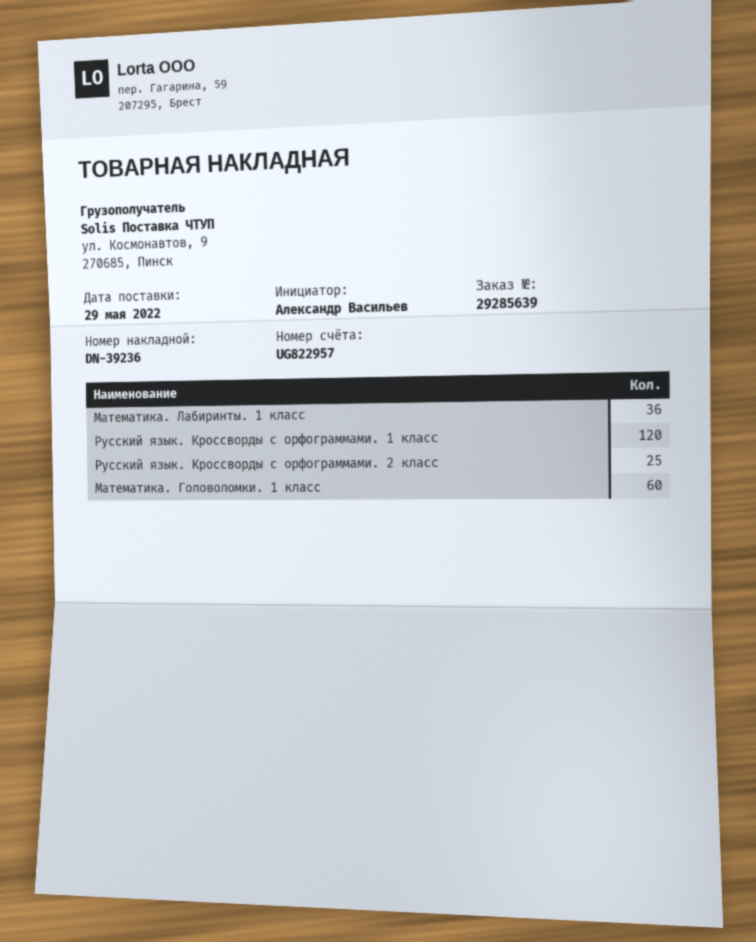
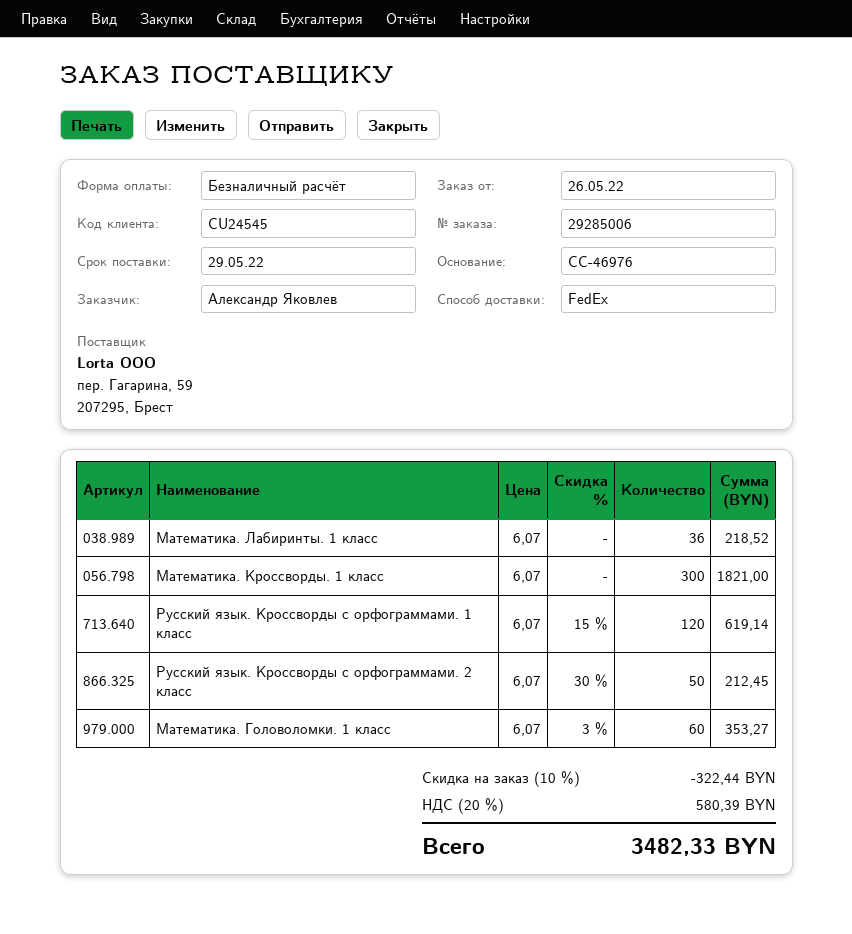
order number: 29285639 -> 29285006
ordered by: Александр Васильев -> Александр Яковлев
Русский язык. Кроссворды с орфограммами. 2 класс: 25 -> 50
Математика. Кроссворды. 1 класс: none -> 300

